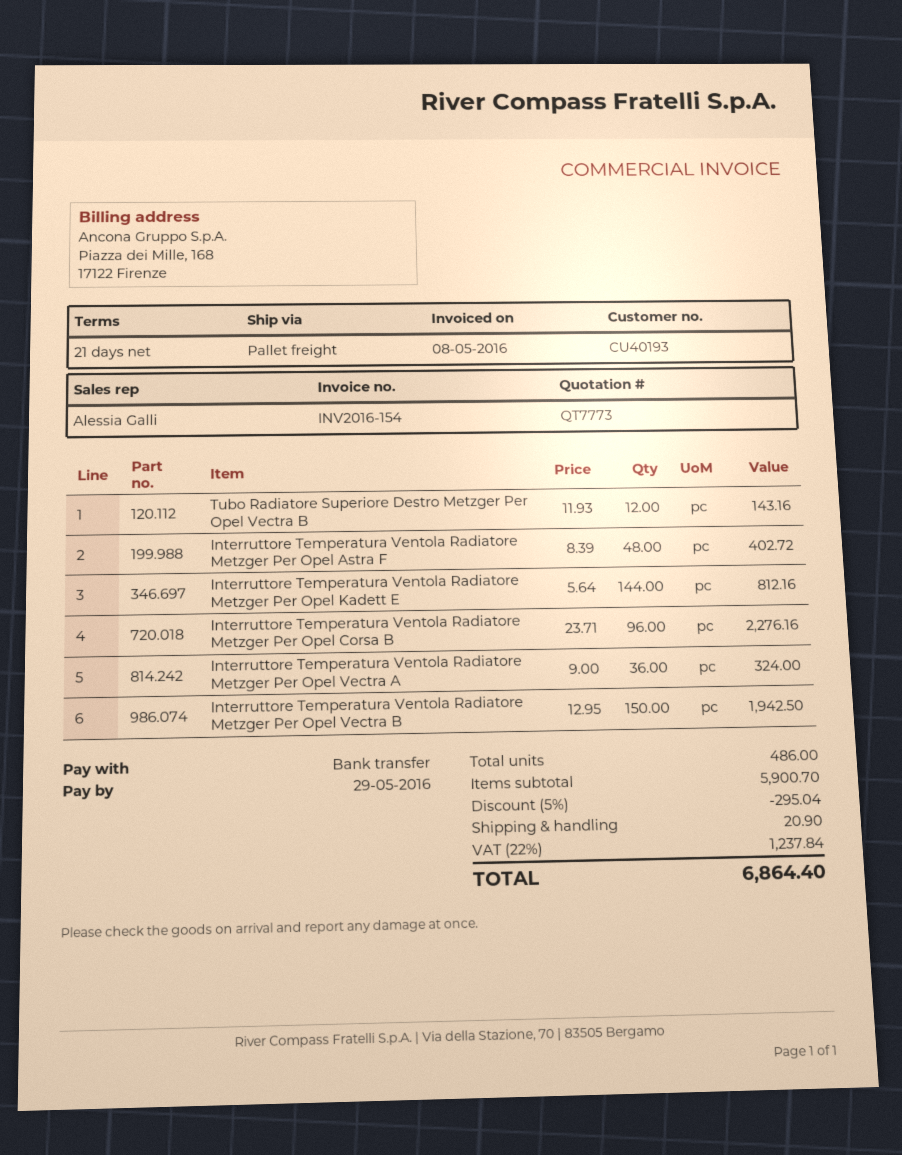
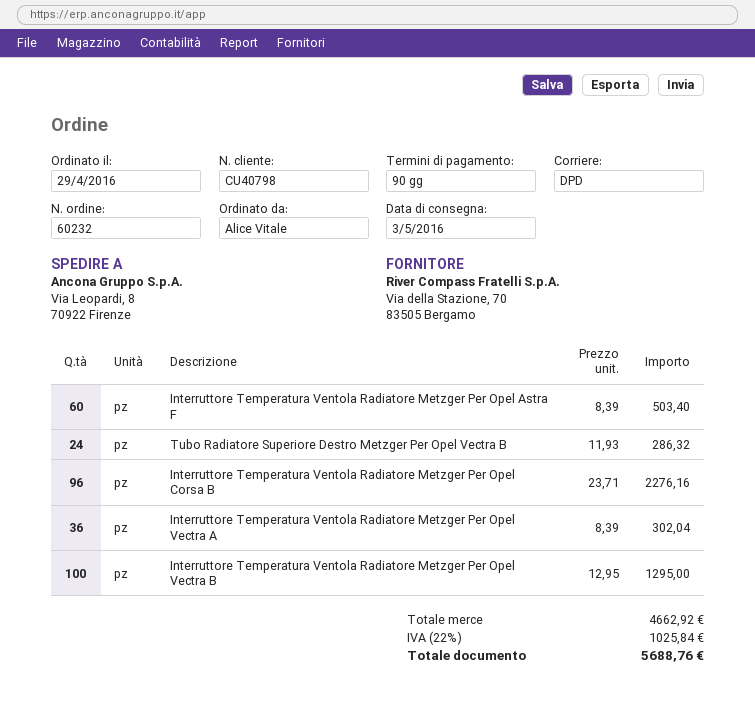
payment terms: 21 days -> 90 days
customer number: CU40193 -> CU40798
shipping method: pallet freight -> DPD
Tubo Radiatore Superiore Destro Metzger Per Opel Vectra B: 12 x 11.93 = 143.16 -> 24 x 11.93 = 286.32
Interruttore Temperatura Ventola Radiatore Metzger Per Opel Astra F: 48 x 8.39 = 402.72 -> 60 x 8.39 = 503.40
Interruttore Temperatura Ventola Radiatore Metzger Per Opel Kadett E: 144 x 5.64 = 812.16 -> none
Interruttore Temperatura Ventola Radiatore Metzger Per Opel Vectra A: 36 x 9.00 = 324.00 -> 36 x 8.39 = 302.04
Interruttore Temperatura Ventola Radiatore Metzger Per Opel Vectra B: 150 x 12.95 = 1942.50 -> 100 x 12.95 = 1295.00
subtotal: 5900.70 -> 4662.92
discount: 5% = 295.04 -> none
shipping: 20.90 -> none
tax: 22% = 1237.84 -> 22% = 1025.84
total: 6864.40 -> 5688.76

